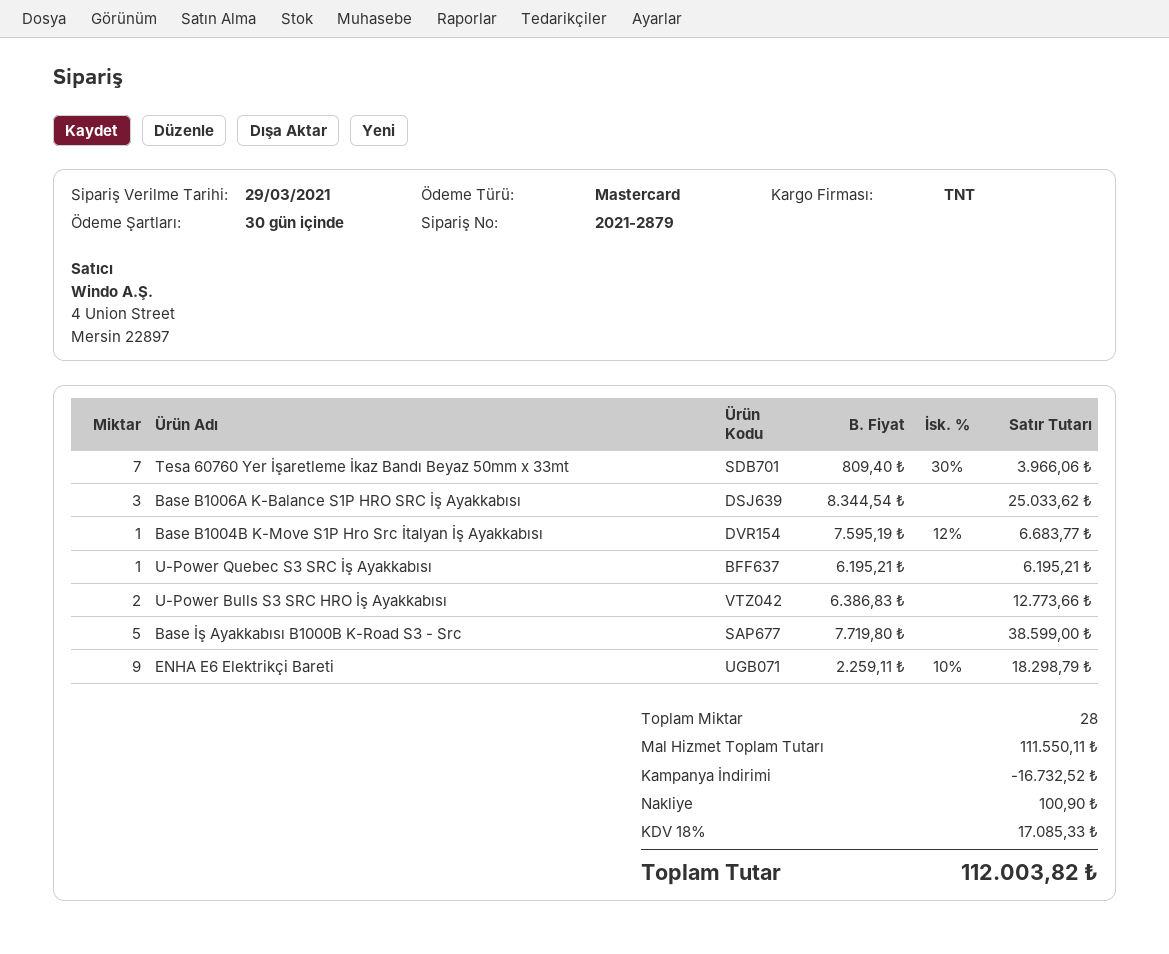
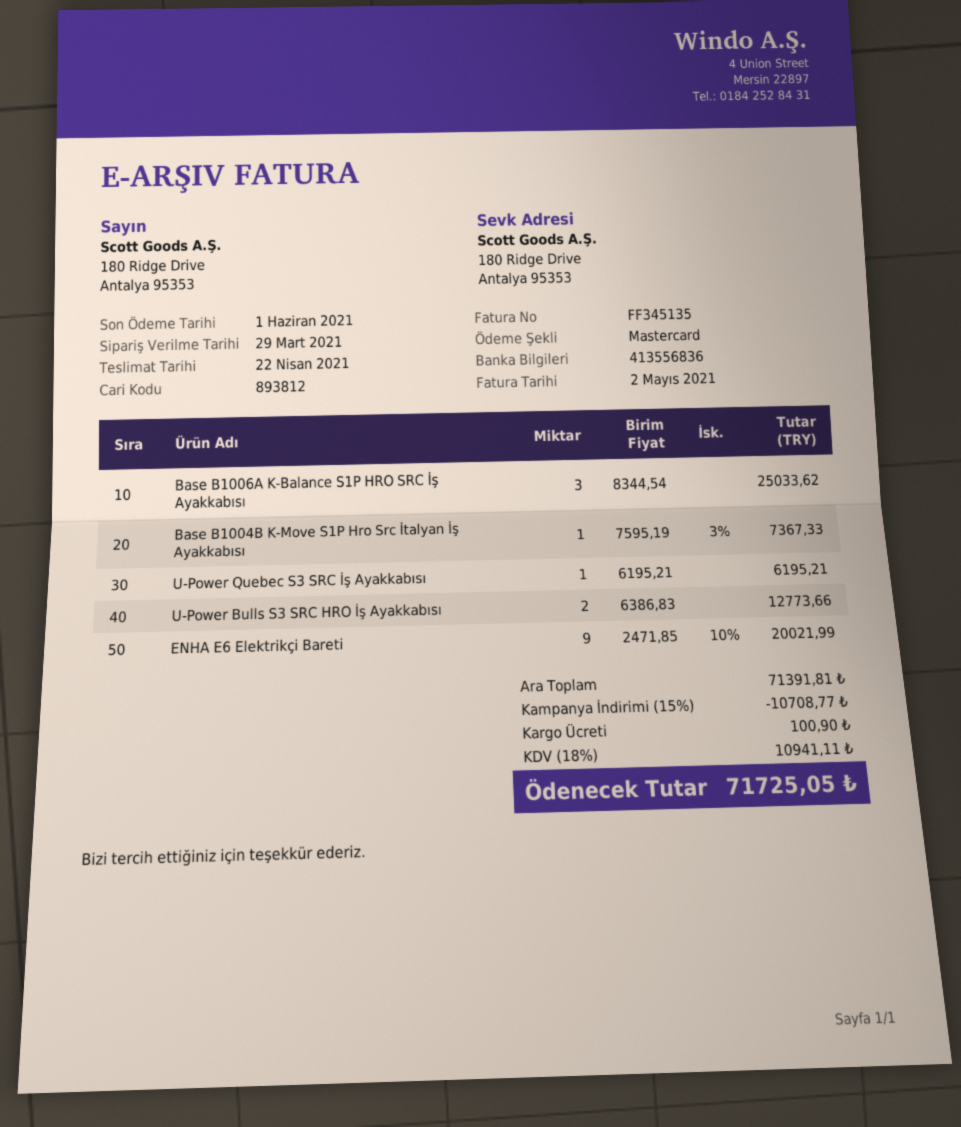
Tesa 60760 Yer İşaretleme İkaz Bandı Beyaz 50mm x 33mt: 7 x 809.40 - 30% = 3966.06 -> none
Base B1004B K-Move S1P Hro Src İtalyan İş Ayakkabısı: 1 x 7595.19 - 12% = 6683.77 -> 1 x 7595.19 - 3% = 7367.33
Base İş Ayakkabısı B1000B K-Road S3 - Src: 5 x 7719.80 = 38599.00 -> none
ENHA E6 Elektrikçi Bareti: 9 x 2259.11 - 10% = 18298.79 -> 9 x 2471.85 - 10% = 20021.99
subtotal: 111550.11 -> 71391.81
discount: 16732.52 -> 10708.77
tax: 18% = 17085.33 -> 18% = 10941.11
total: 112003.82 -> 71725.05

